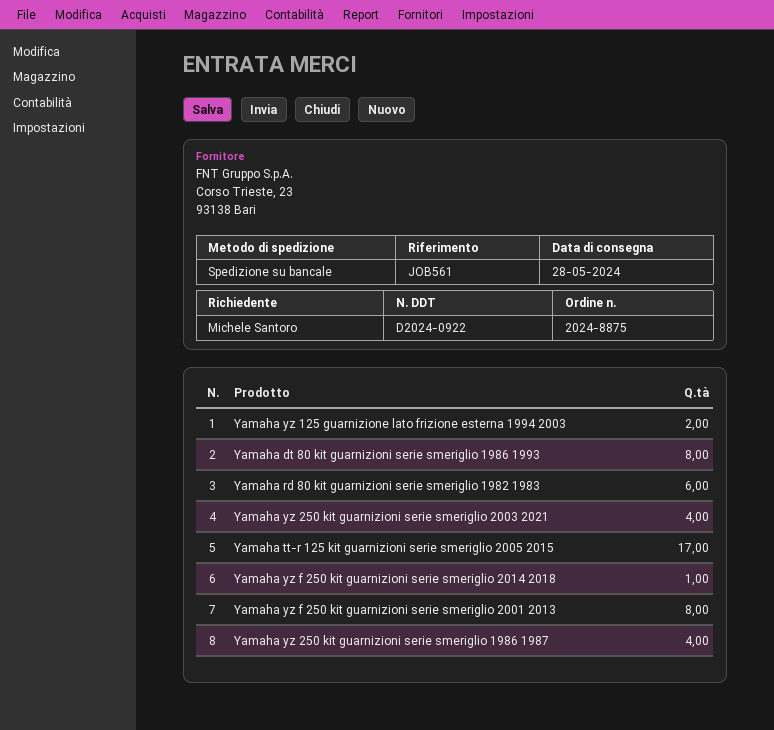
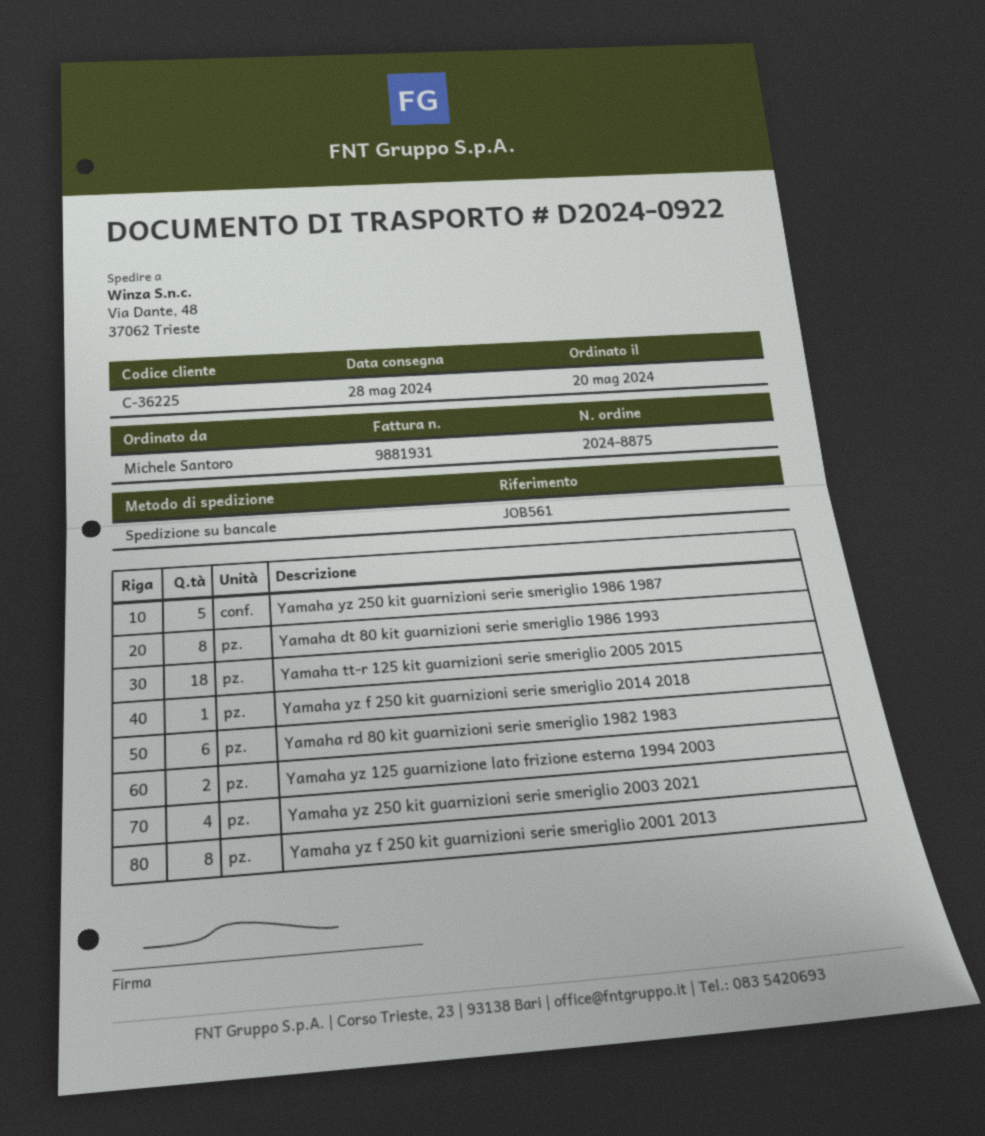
Yamaha tt-r 125 kit guarnizioni serie smeriglio 2005 2015: 17 -> 18
Yamaha yz 250 kit guarnizioni serie smeriglio 1986 1987: 4 -> 5

